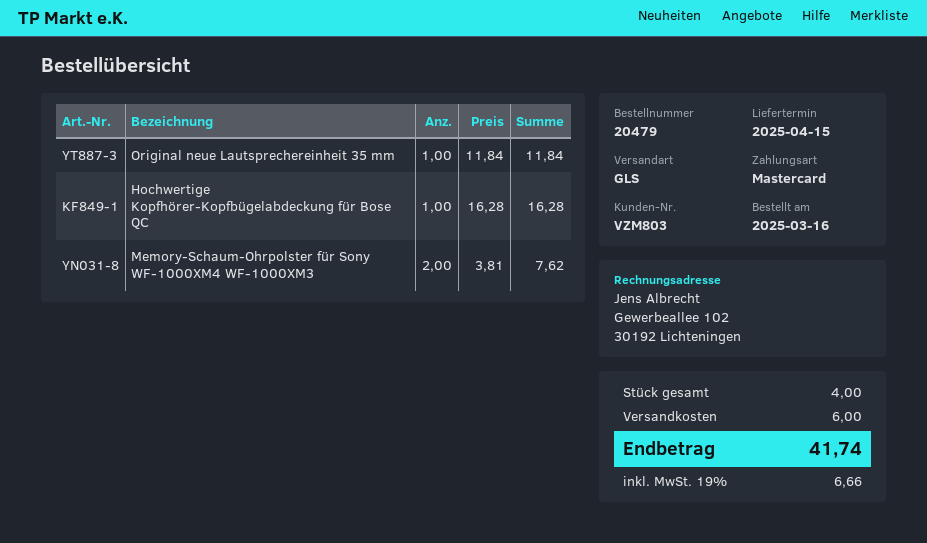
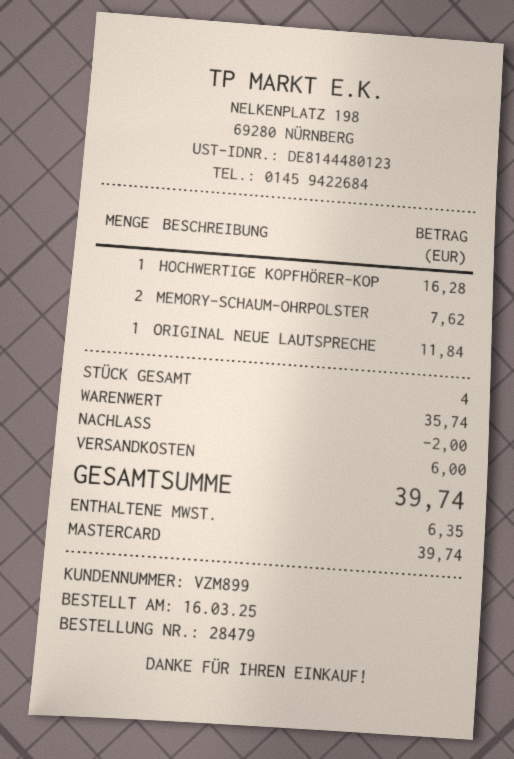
order number: 20479 -> 28479
customer number: VZM803 -> VZM899
discount: none -> 2.00
tax: 6.66 -> 6.35
total: 41.74 -> 39.74

